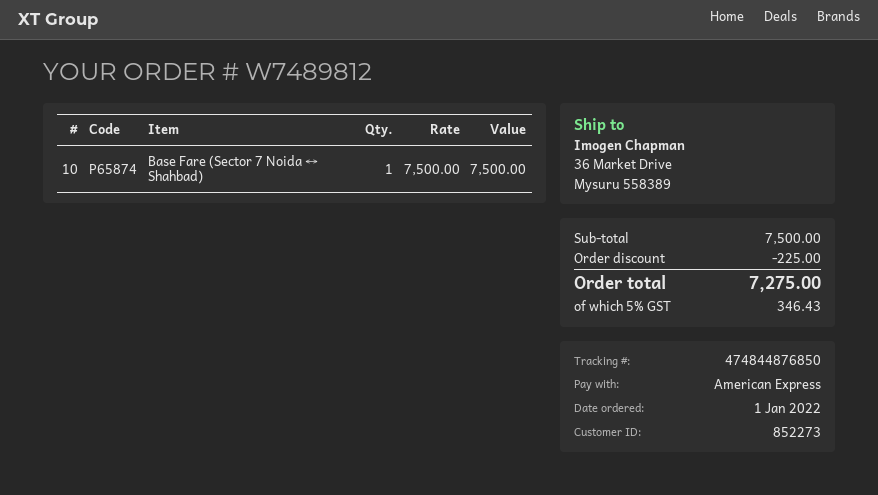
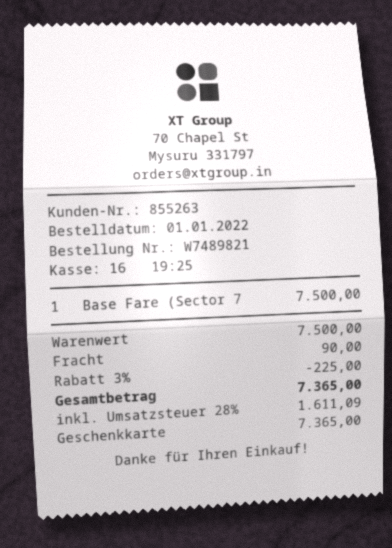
order number: W7489812 -> W7489821
customer number: 852273 -> 855263
payment method: American Express -> gift card
shipping: none -> 90.00
tax: 5% = 346.43 -> 28% = 1611.09
total: 7275.00 -> 7365.00

